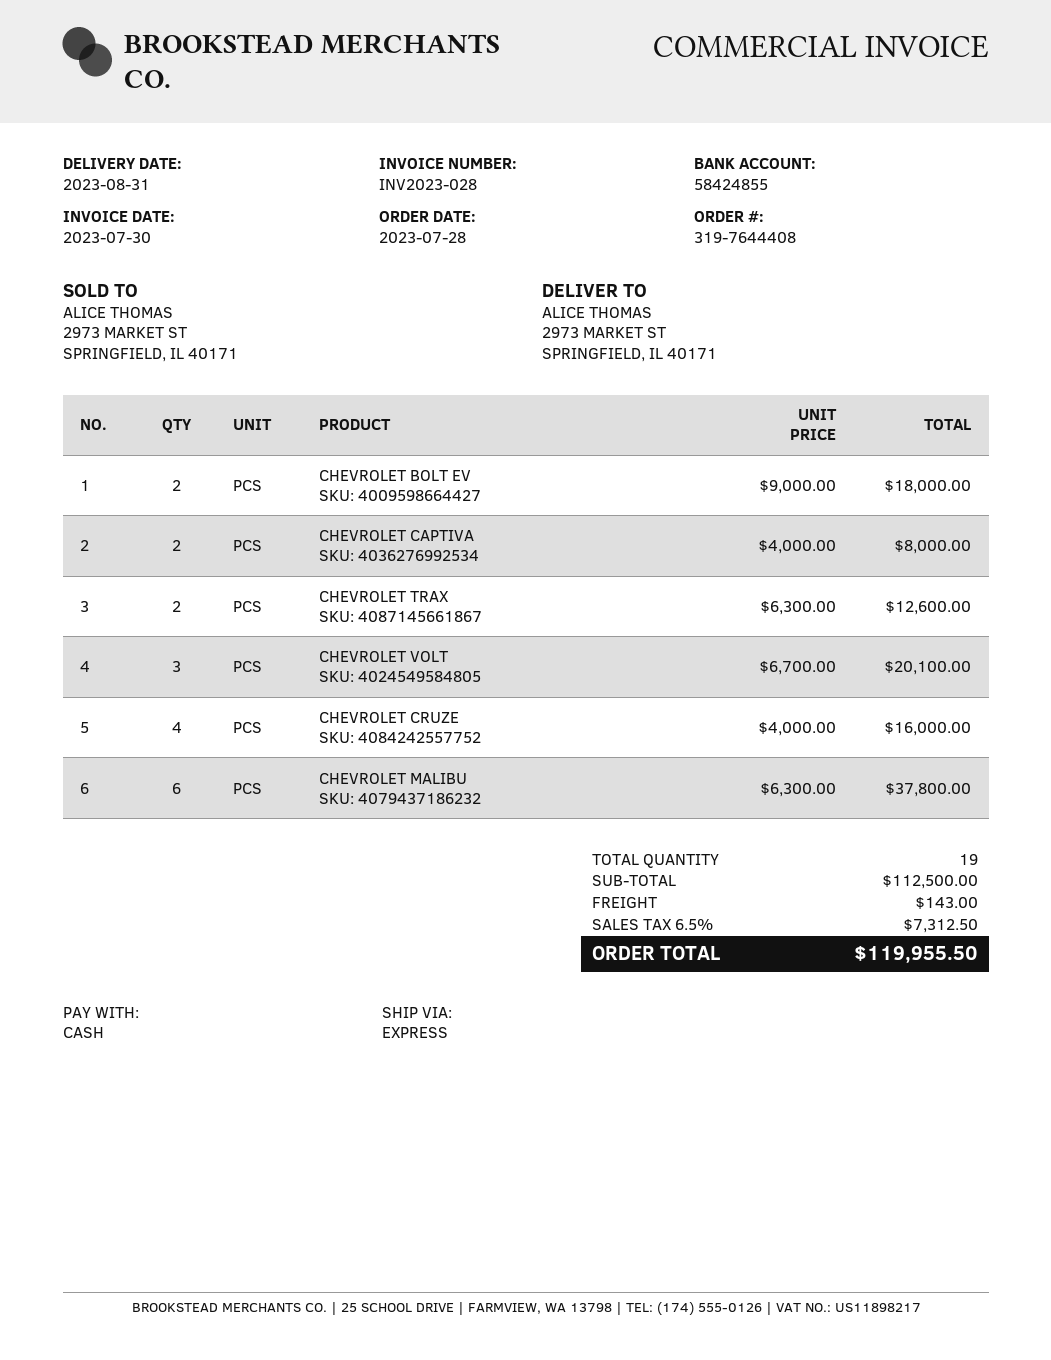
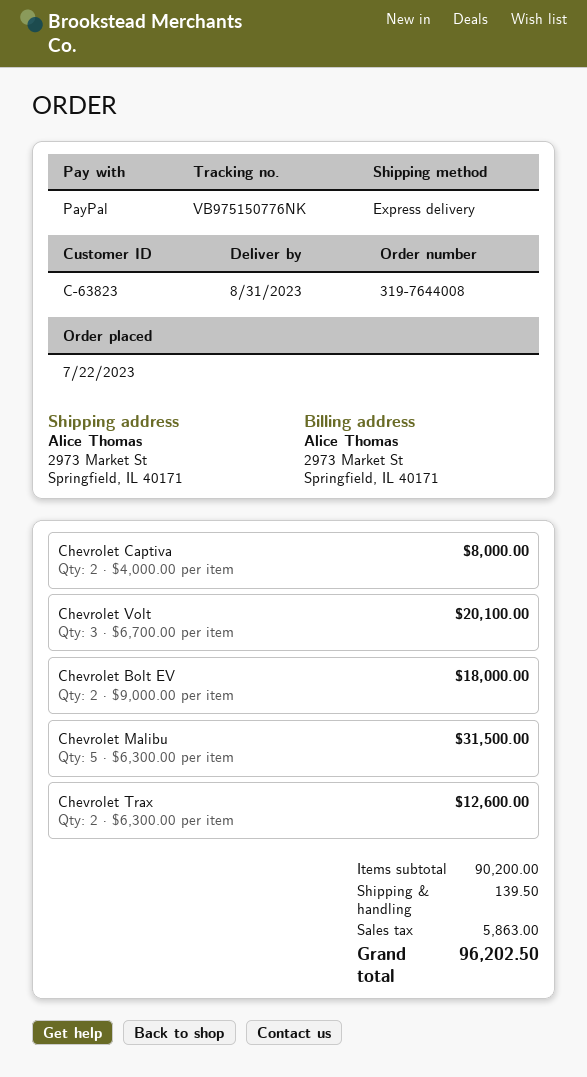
order number: 319-7644408 -> 319-7644008
order date: 2023-07-28 -> 2023-07-22
payment method: cash -> PayPal
CHEVROLET CRUZE: 4 x 4000.00 = 16000.00 -> none
CHEVROLET MALIBU: 6 x 6300.00 = 37800.00 -> 5 x 6300.00 = 31500.00
subtotal: 112500.00 -> 90200.00
shipping: 143.00 -> 139.50
tax: 7312.50 -> 5863.00
total: 119955.50 -> 96202.50

